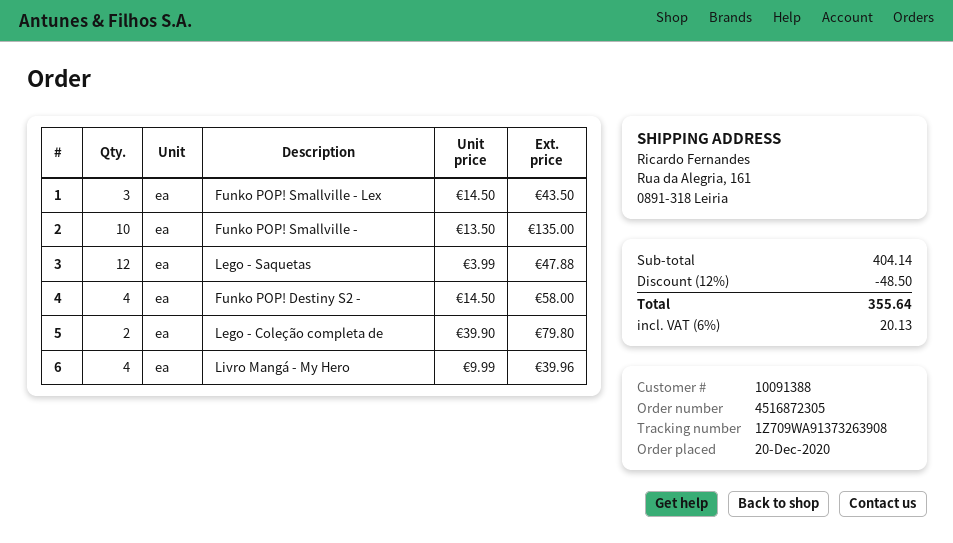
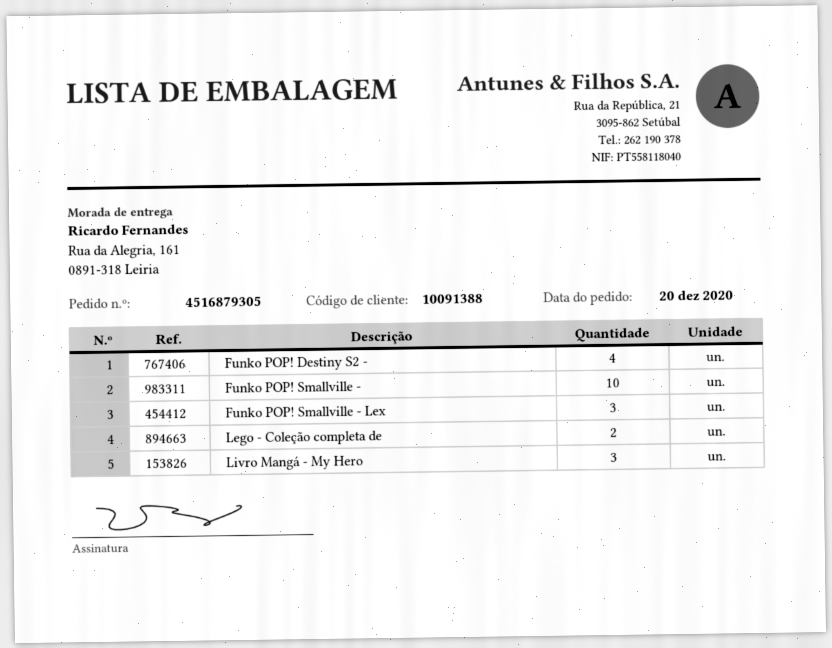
order number: 4516872305 -> 4516879305
Lego - Saquetas: 12 -> none
Livro Mangá - My Hero: 4 -> 3

